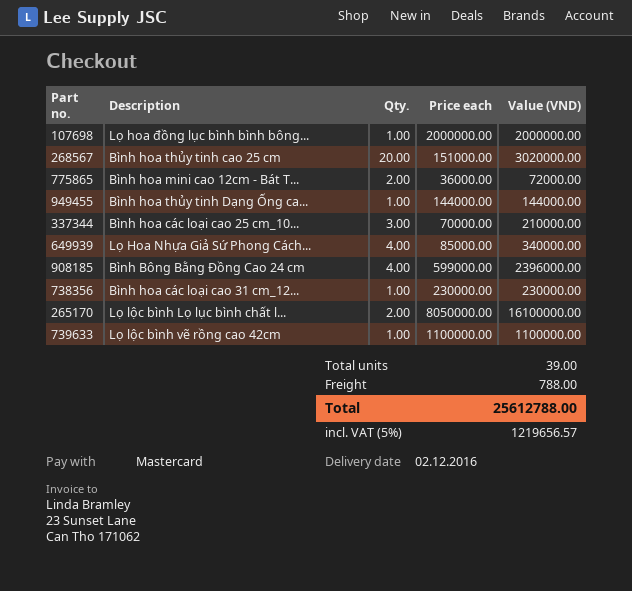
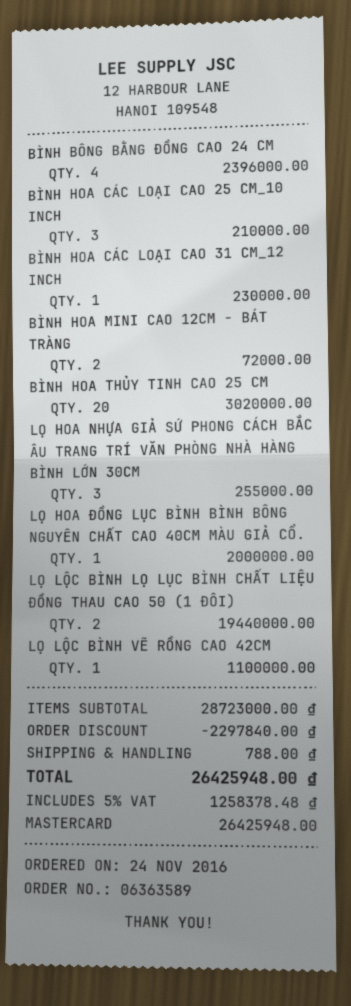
Bình hoa thủy tinh Dạng Ống ca...: 1 for 144000.00 -> none
Lọ Hoa Nhựa Giả Sứ Phong Cách...: 4 for 340000.00 -> 3 for 255000.00
Lọ lộc bình Lọ lục bình chất l...: 2 for 16100000.00 -> 2 for 19440000.00
discount: none -> 2297840.00
tax: 5% = 1219656.57 -> 5% = 1258378.48
total: 25612788.00 -> 26425948.00

